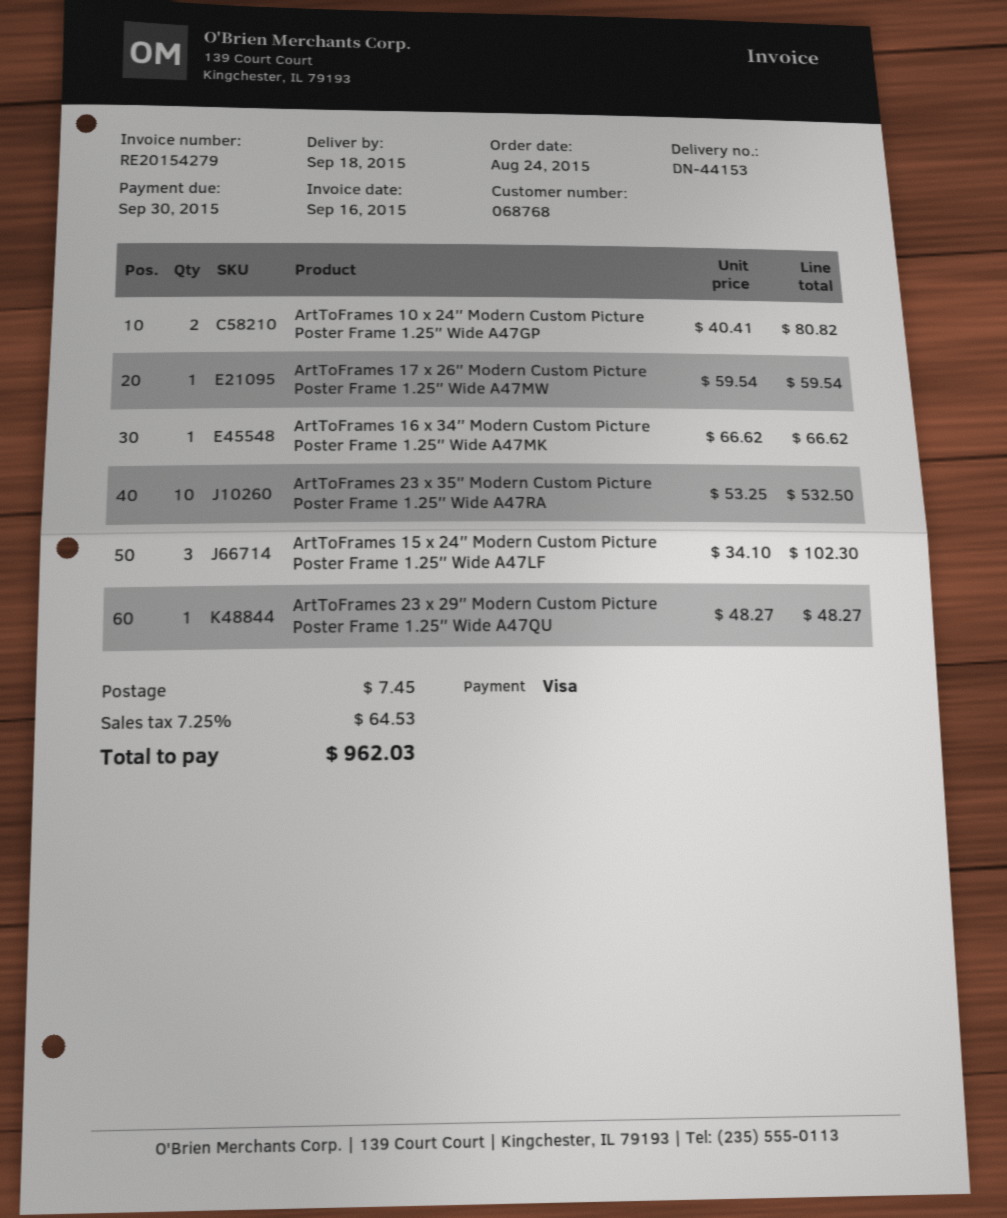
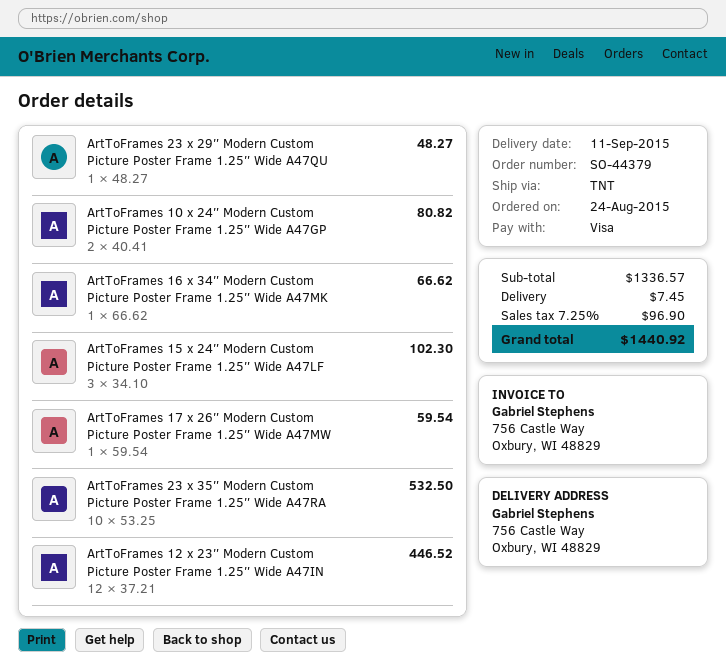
delivery date: 2015-09-18 -> 2015-09-11
ArtToFrames 12 x 23″ Modern Custom Picture Poster Frame 1.25″ Wide A47IN: none -> 12 x 37.21 = 446.52
tax: 7.25% = 64.53 -> 7.25% = 96.90
total: 962.03 -> 1440.92

